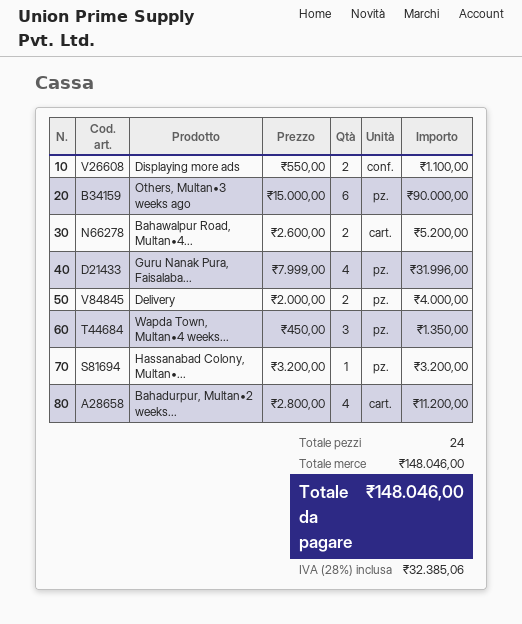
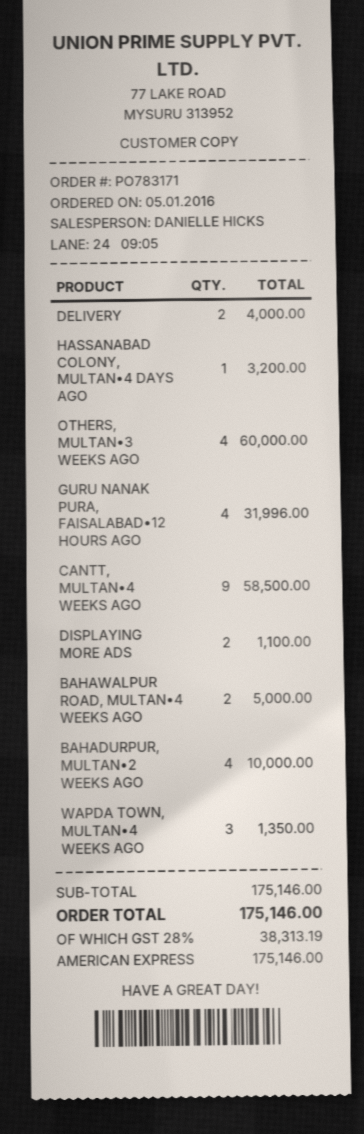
Others, Multan•3 weeks ago: 6 for 90000.00 -> 4 for 60000.00
Bahawalpur Road, Multan•4...: 2 for 5200.00 -> 2 for 5000.00
Bahadurpur, Multan•2 weeks...: 4 for 11200.00 -> 4 for 10000.00
CANTT, MULTAN•4 WEEKS AGO: none -> 9 for 58500.00
subtotal: 148046.00 -> 175146.00
tax: 28% = 32385.06 -> 28% = 38313.19
total: 148046.00 -> 175146.00

